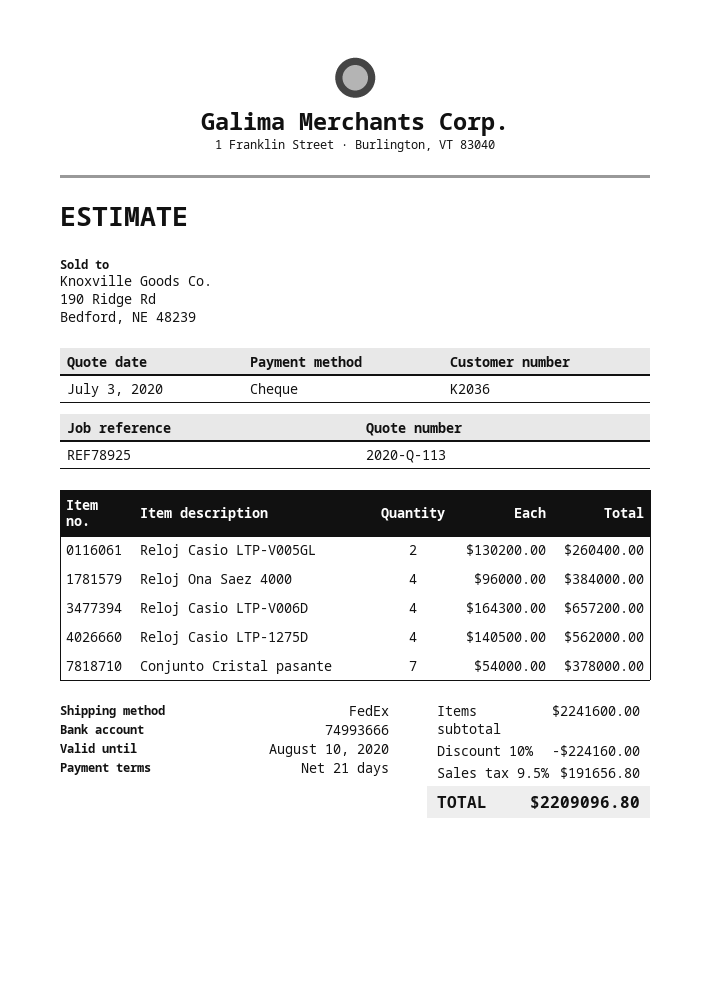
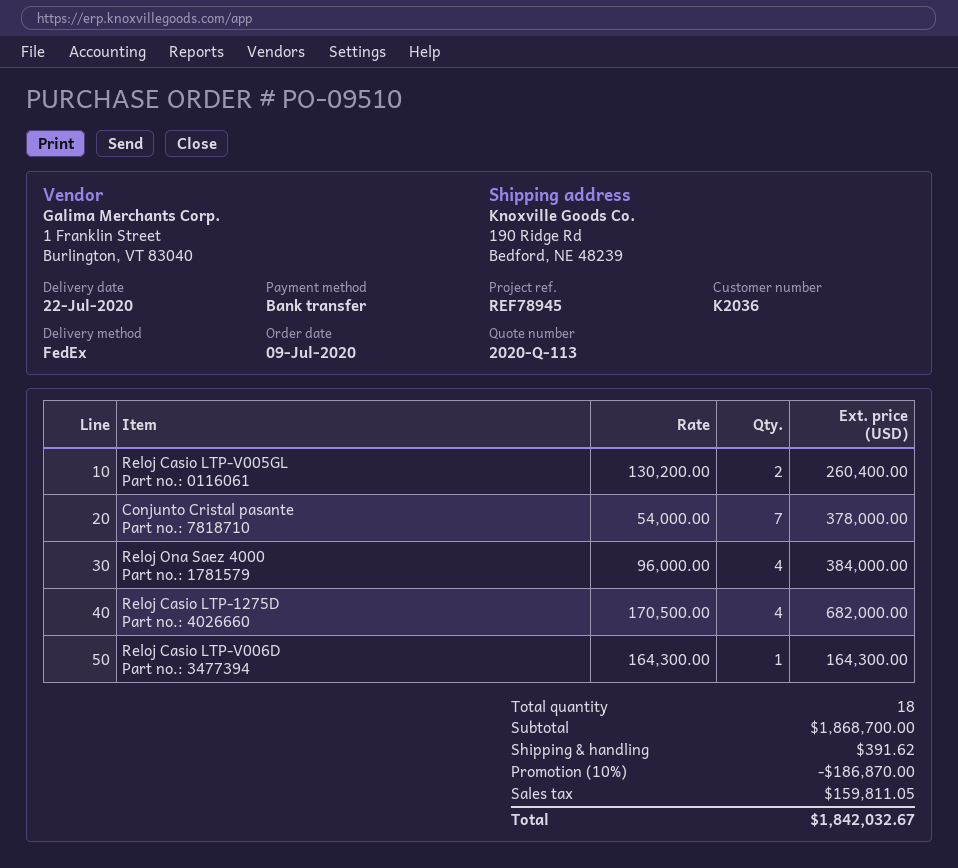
reference: REF78925 -> REF78945
payment method: cheque -> bank transfer
Reloj Casio LTP-V006D: 4 x 164300.00 = 657200.00 -> 1 x 164300.00 = 164300.00
Reloj Casio LTP-1275D: 4 x 140500.00 = 562000.00 -> 4 x 170500.00 = 682000.00
subtotal: 2241600.00 -> 1868700.00
discount: 10% = 224160.00 -> 10% = 186870.00
shipping: none -> 391.62
tax: 191656.80 -> 159811.05
total: 2209096.80 -> 1842032.67

